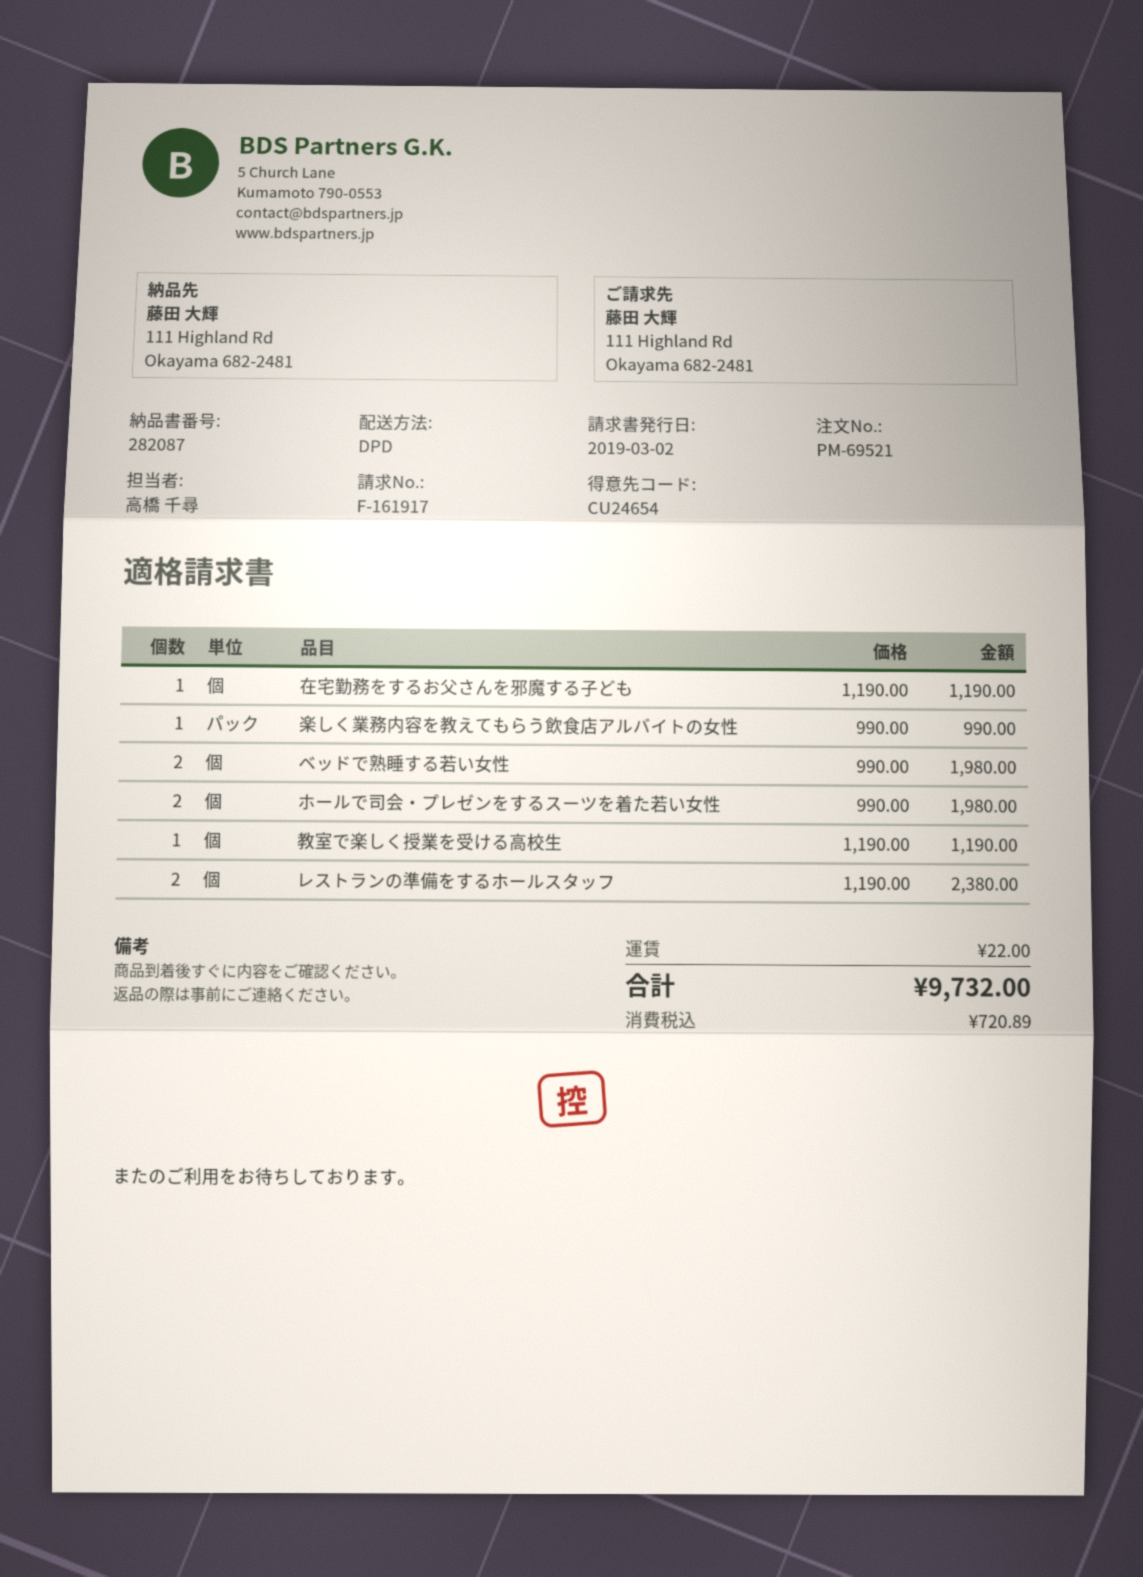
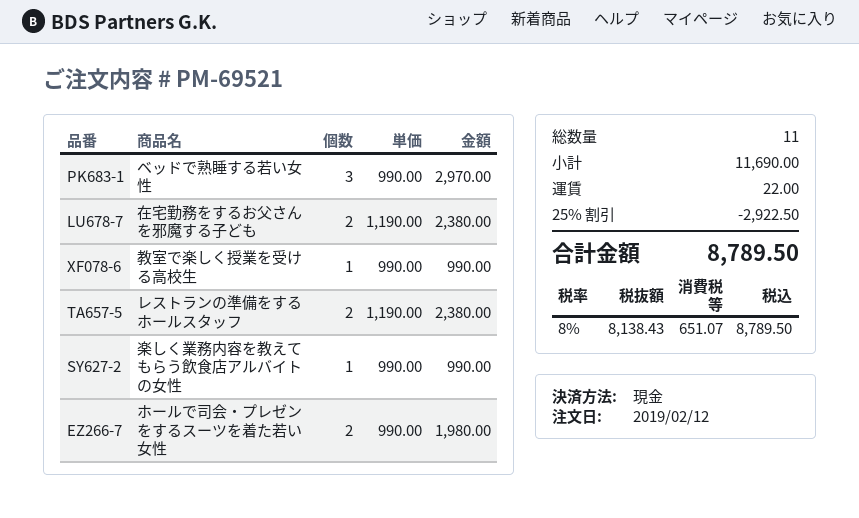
在宅勤務をするお父さんを邪魔する子ども: 1 x 1190.00 = 1190.00 -> 2 x 1190.00 = 2380.00
ベッドで熟睡する若い女性: 2 x 990.00 = 1980.00 -> 3 x 990.00 = 2970.00
教室で楽しく授業を受ける高校生: 1 x 1190.00 = 1190.00 -> 1 x 990.00 = 990.00
discount: none -> 25% = 2922.50
tax: 720.89 -> 651.07
total: 9732.00 -> 8789.50

